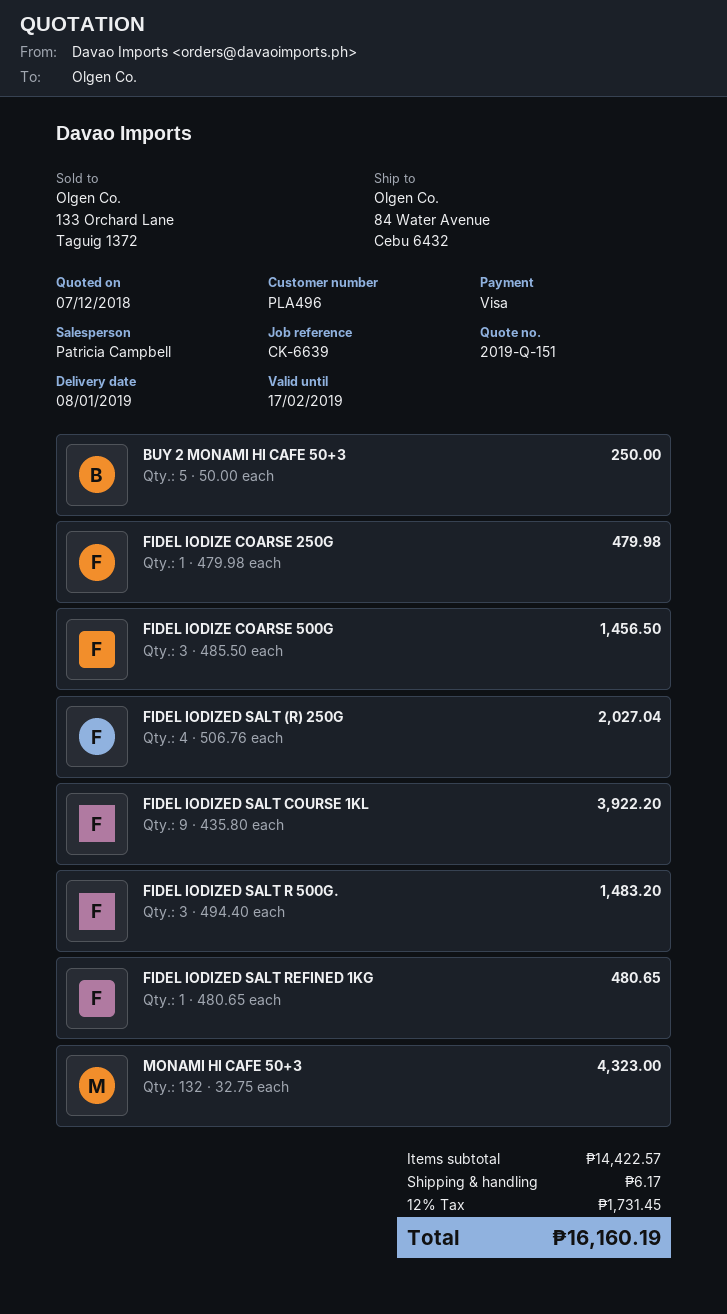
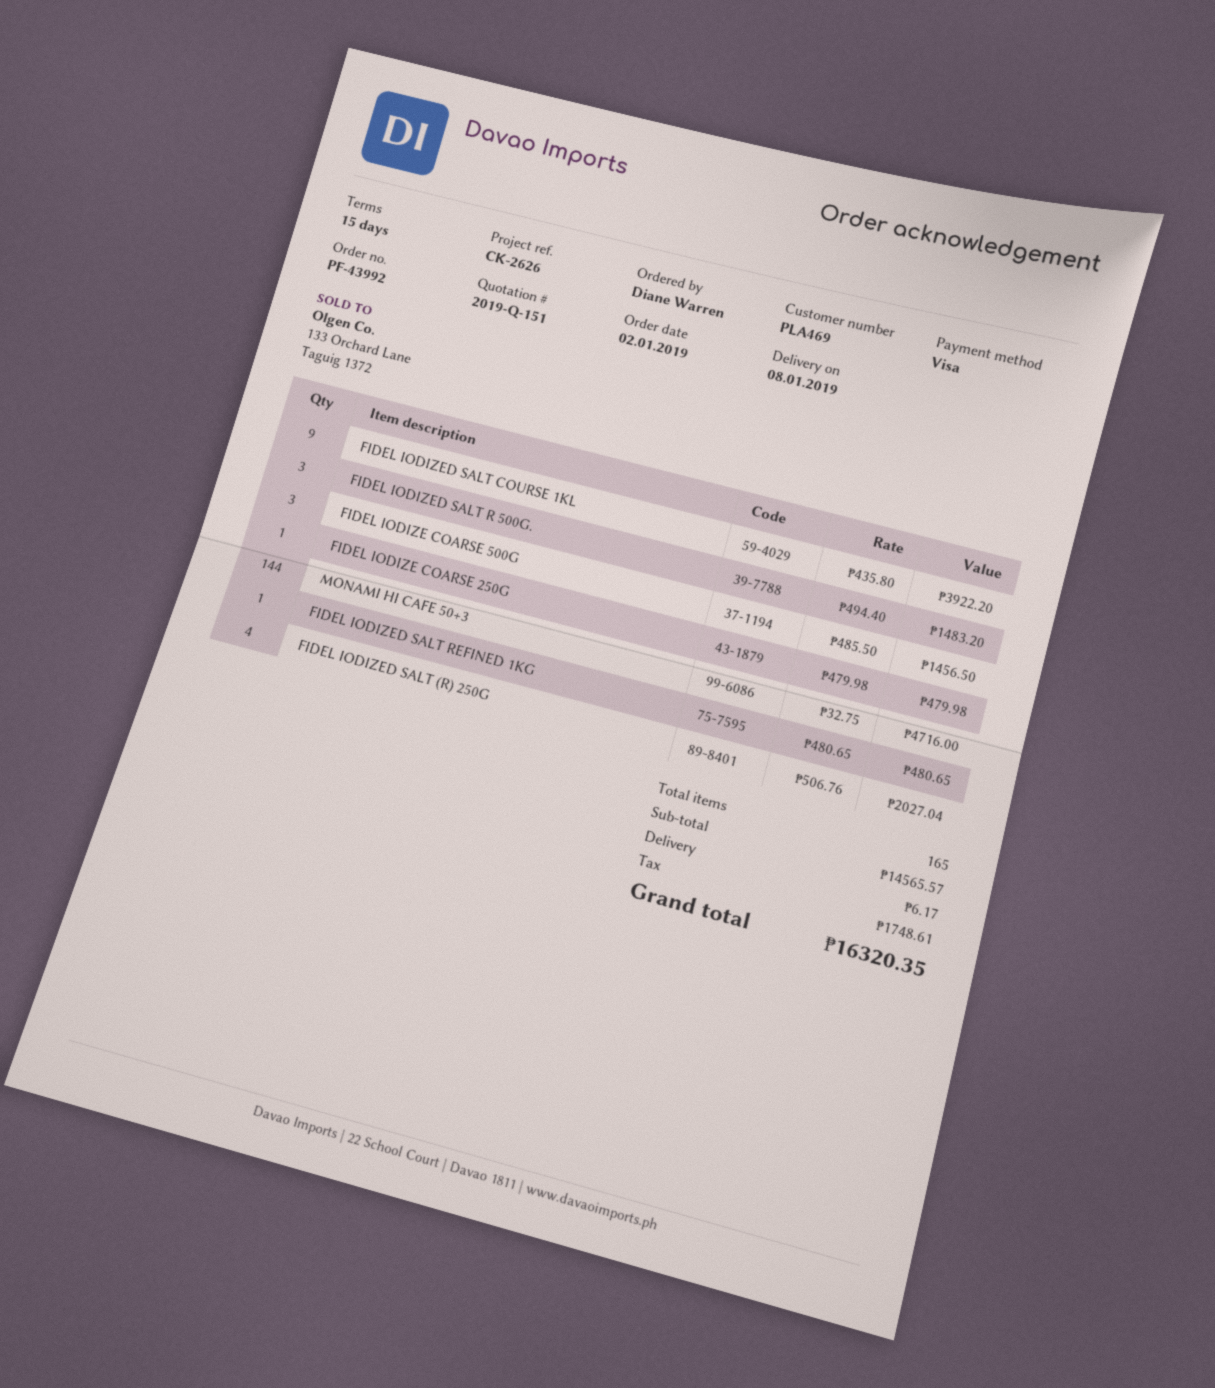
customer number: PLA496 -> PLA469
reference: CK-6639 -> CK-2626
BUY 2 MONAMI HI CAFE 50+3: 5 x 50.00 = 250.00 -> none
MONAMI HI CAFE 50+3: 132 x 32.75 = 4323.00 -> 144 x 32.75 = 4716.00
subtotal: 14422.57 -> 14565.57
tax: 1731.45 -> 1748.61
total: 16160.19 -> 16320.35

